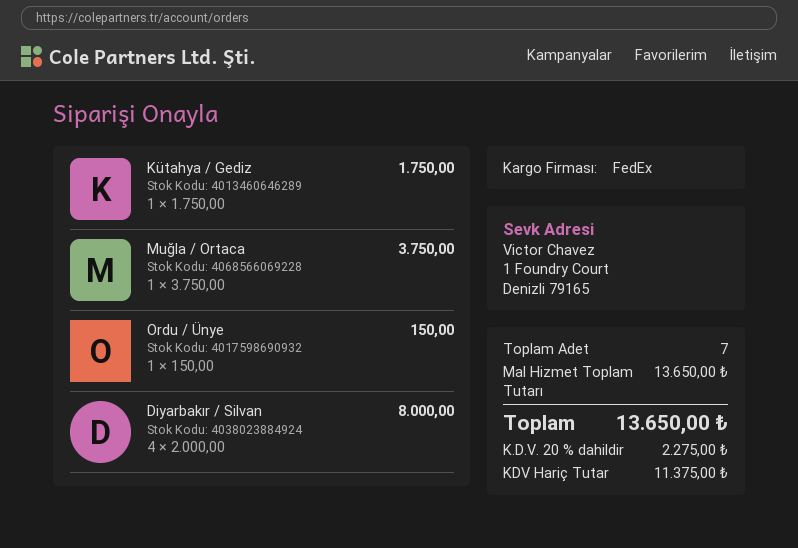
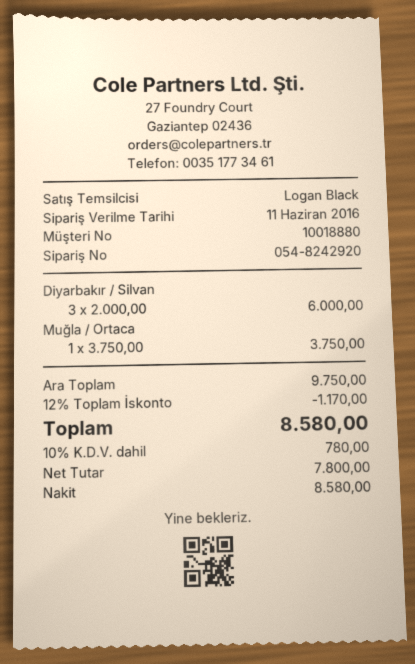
Kütahya / Gediz: 1 x 1750.00 = 1750.00 -> none
Ordu / Ünye: 1 x 150.00 = 150.00 -> none
Diyarbakır / Silvan: 4 x 2000.00 = 8000.00 -> 3 x 2000.00 = 6000.00
subtotal: 13650.00 -> 9750.00
discount: none -> 12% = 1170.00
net: 11375.00 -> 7800.00
tax: 20% = 2275.00 -> 10% = 780.00
total: 13650.00 -> 8580.00

